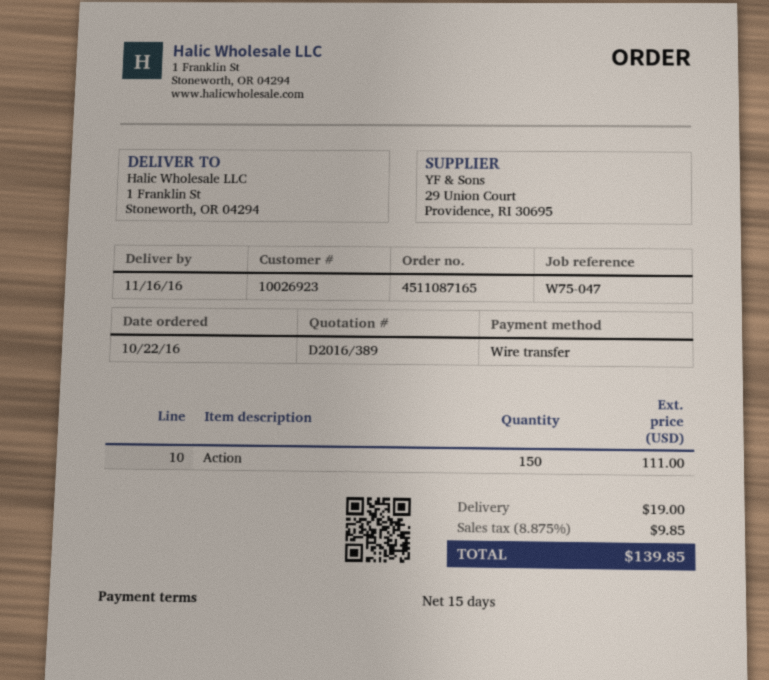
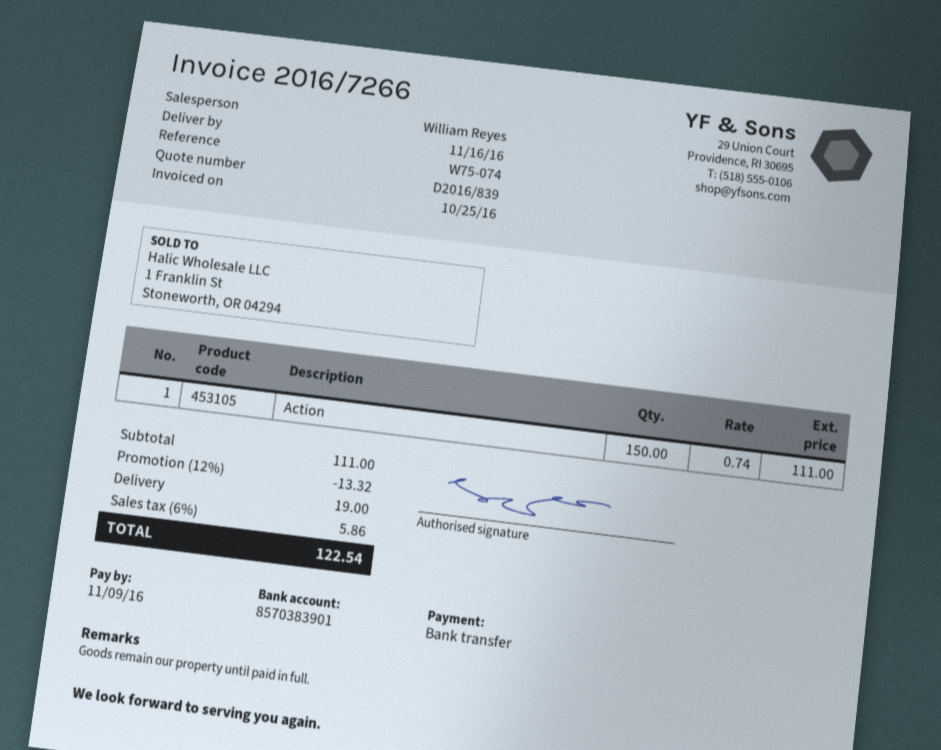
quote number: D2016/389 -> D2016/839
reference: W75-047 -> W75-074
discount: none -> 12% = 13.32
tax: 8.875% = 9.85 -> 6% = 5.86
total: 139.85 -> 122.54

